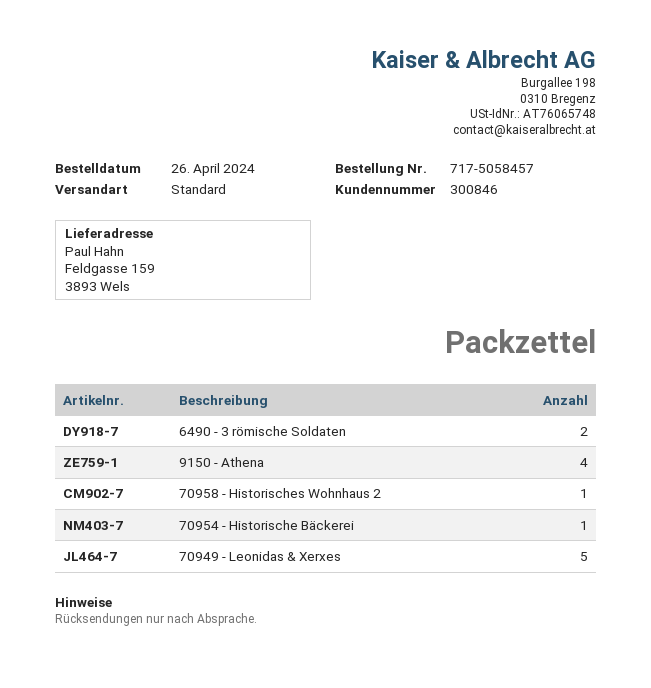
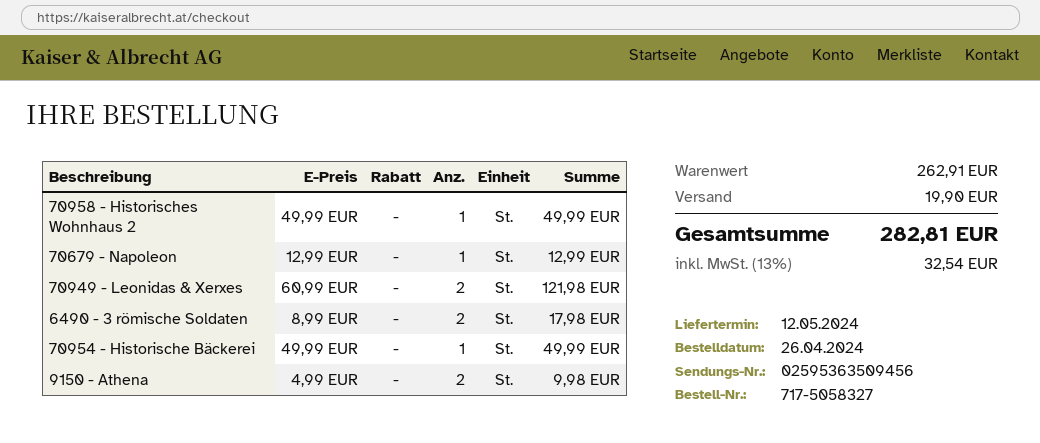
order number: 717-5058457 -> 717-5058327
9150 - Athena: 4 -> 2
70949 - Leonidas & Xerxes: 5 -> 2
70679 - Napoleon: none -> 1

